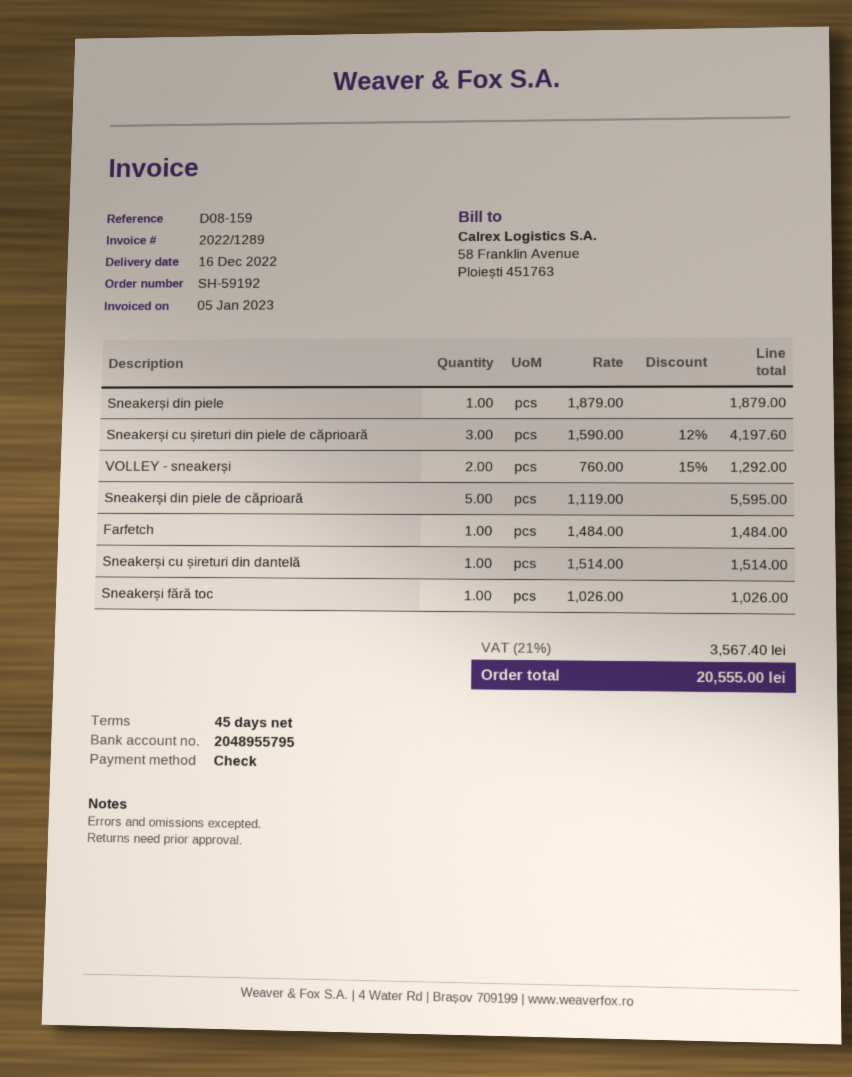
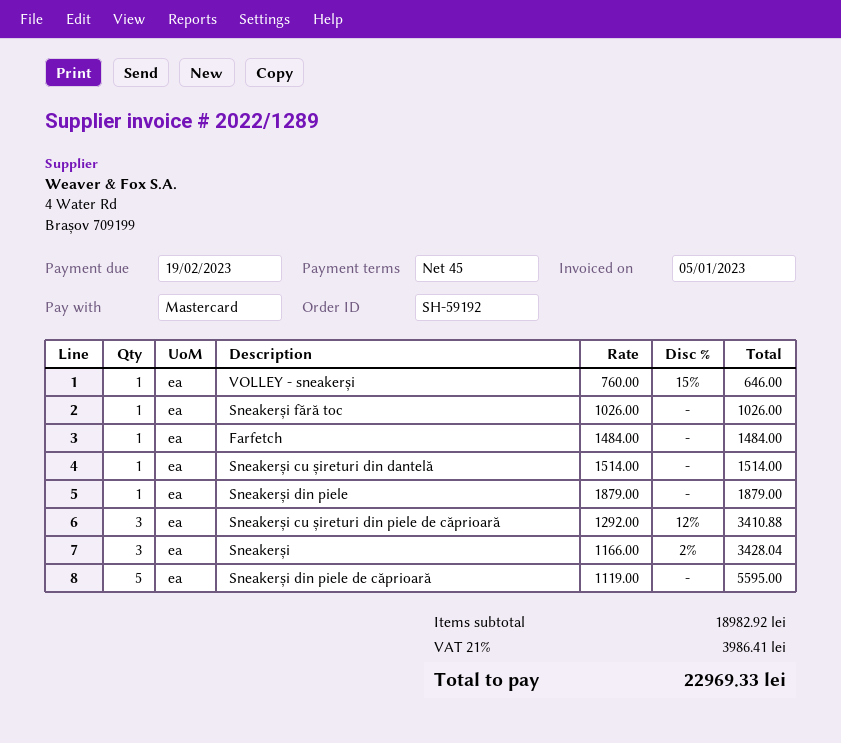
payment method: cheque -> Mastercard
Sneakerși cu șireturi din piele de căprioară: 3 x 1590.00 - 12% = 4197.60 -> 3 x 1292.00 - 12% = 3410.88
VOLLEY - sneakerși: 2 x 760.00 - 15% = 1292.00 -> 1 x 760.00 - 15% = 646.00
Sneakerși: none -> 3 x 1166.00 - 2% = 3428.04
tax: 21% = 3567.40 -> 21% = 3986.41
total: 20555.00 -> 22969.33

